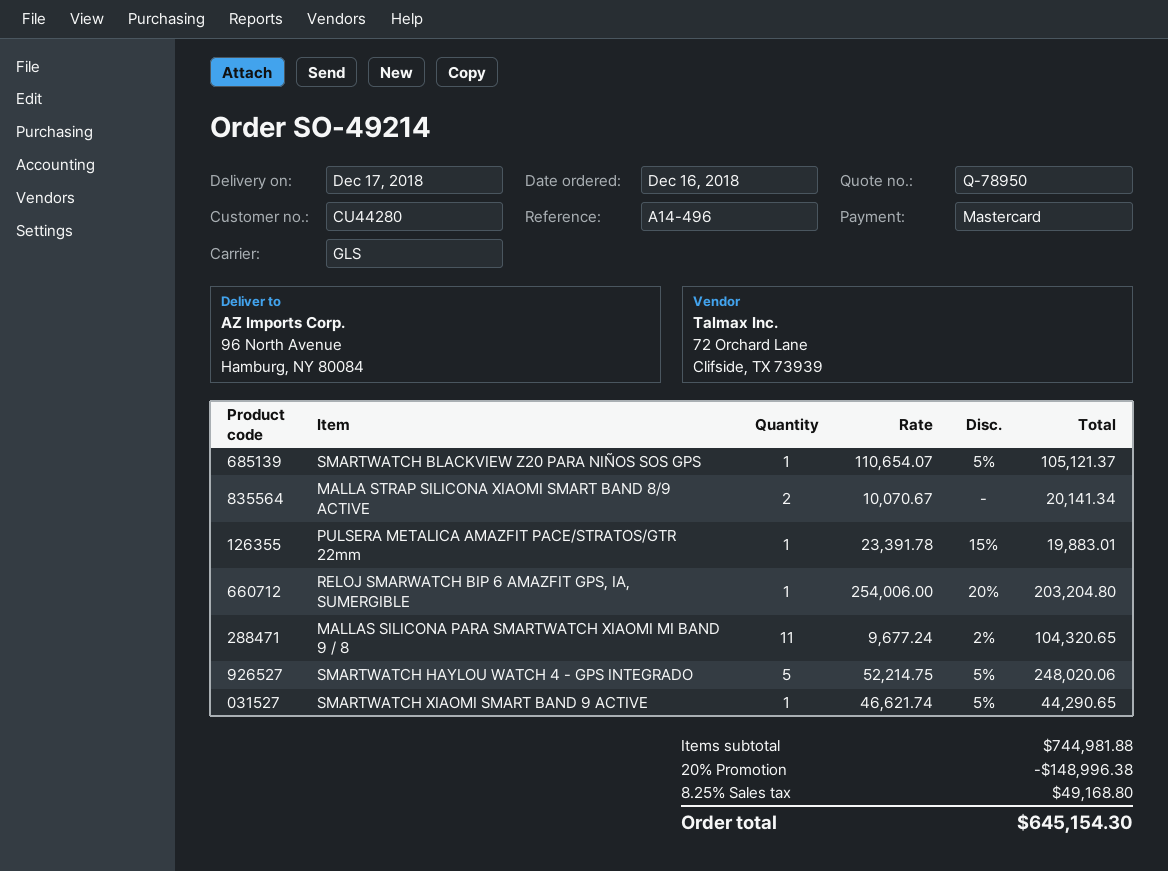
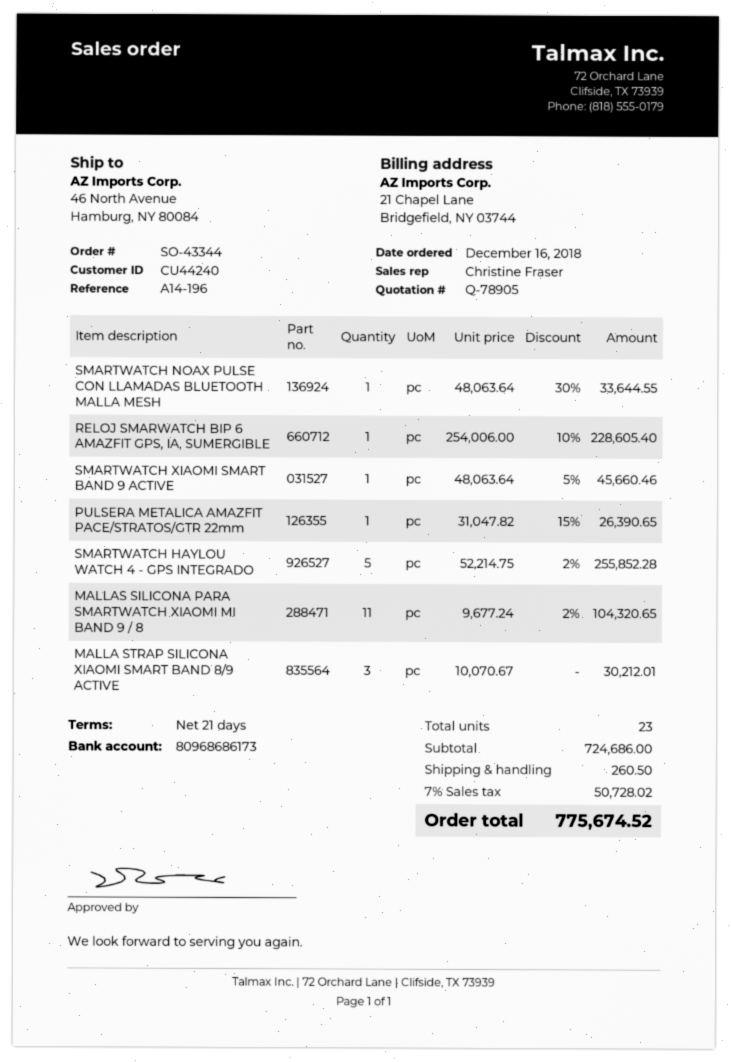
quote number: Q-78950 -> Q-78905
order number: SO-49214 -> SO-43344
customer number: CU44280 -> CU44240
reference: A14-496 -> A14-196
ship to: 96 North Avenue, Hamburg, NY 80084 -> 46 North Avenue, Hamburg, NY 80084
SMARTWATCH BLACKVIEW Z20 PARA NIÑOS SOS GPS: 1 x 110654.07 - 5% = 105121.37 -> none
MALLA STRAP SILICONA XIAOMI SMART BAND 8/9 ACTIVE: 2 x 10070.67 = 20141.34 -> 3 x 10070.67 = 30212.01
PULSERA METALICA AMAZFIT PACE/STRATOS/GTR 22mm: 1 x 23391.78 - 15% = 19883.01 -> 1 x 31047.82 - 15% = 26390.65
RELOJ SMARWATCH BIP 6 AMAZFIT GPS, IA, SUMERGIBLE: 1 x 254006.00 - 20% = 203204.80 -> 1 x 254006.00 - 10% = 228605.40
SMARTWATCH HAYLOU WATCH 4 - GPS INTEGRADO: 5 x 52214.75 - 5% = 248020.06 -> 5 x 52214.75 - 2% = 255852.28
SMARTWATCH XIAOMI SMART BAND 9 ACTIVE: 1 x 46621.74 - 5% = 44290.65 -> 1 x 48063.64 - 5% = 45660.46
SMARTWATCH NOAX PULSE CON LLAMADAS BLUETOOTH MALLA MESH: none -> 1 x 48063.64 - 30% = 33644.55
subtotal: 744981.88 -> 724686.00
discount: 20% = 148996.38 -> none
shipping: none -> 260.50
tax: 8.25% = 49168.80 -> 7% = 50728.02
total: 645154.30 -> 775674.52

